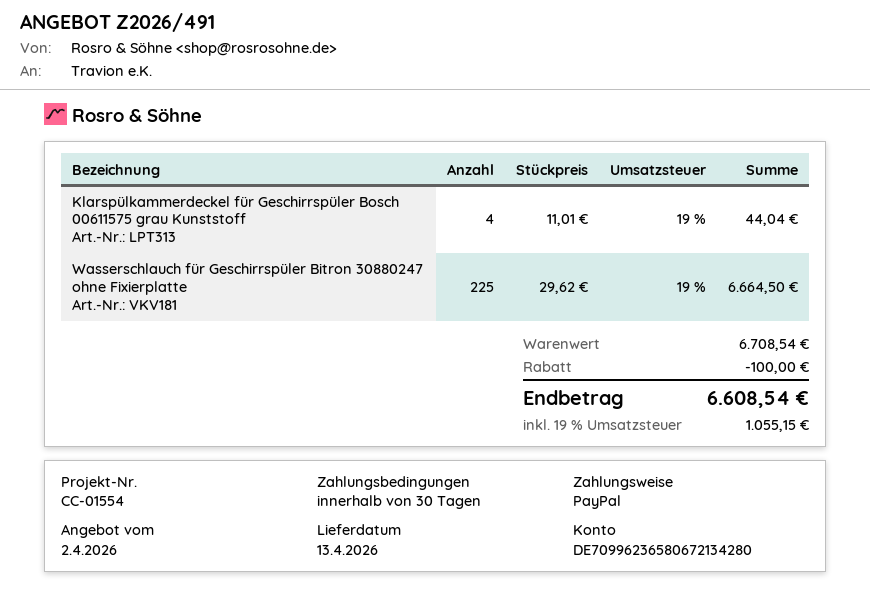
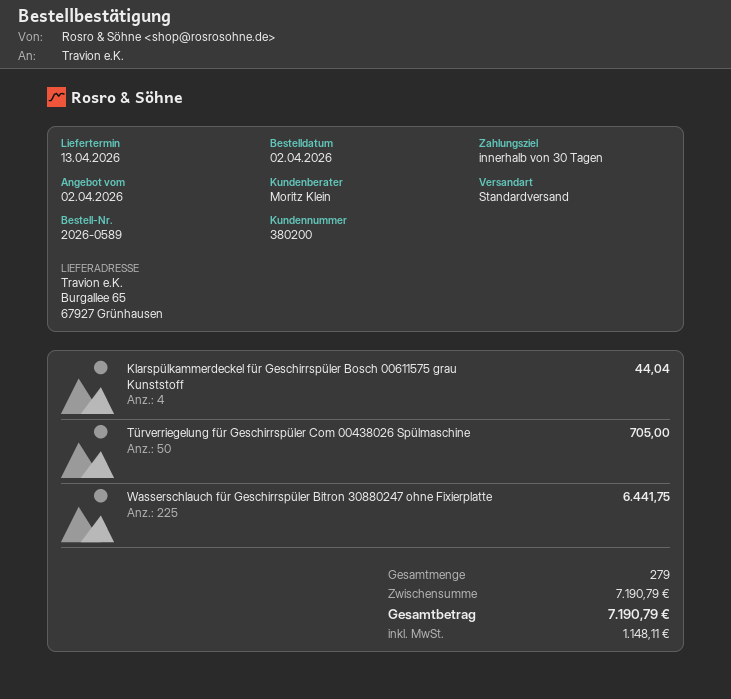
Wasserschlauch für Geschirrspüler Bitron 30880247 ohne Fixierplatte: 225 for 6664.50 -> 225 for 6441.75
Türverriegelung für Geschirrspüler Com 00438026 Spülmaschine: none -> 50 for 705.00
subtotal: 6708.54 -> 7190.79
discount: 100.00 -> none
tax: 1055.15 -> 1148.11
total: 6608.54 -> 7190.79

